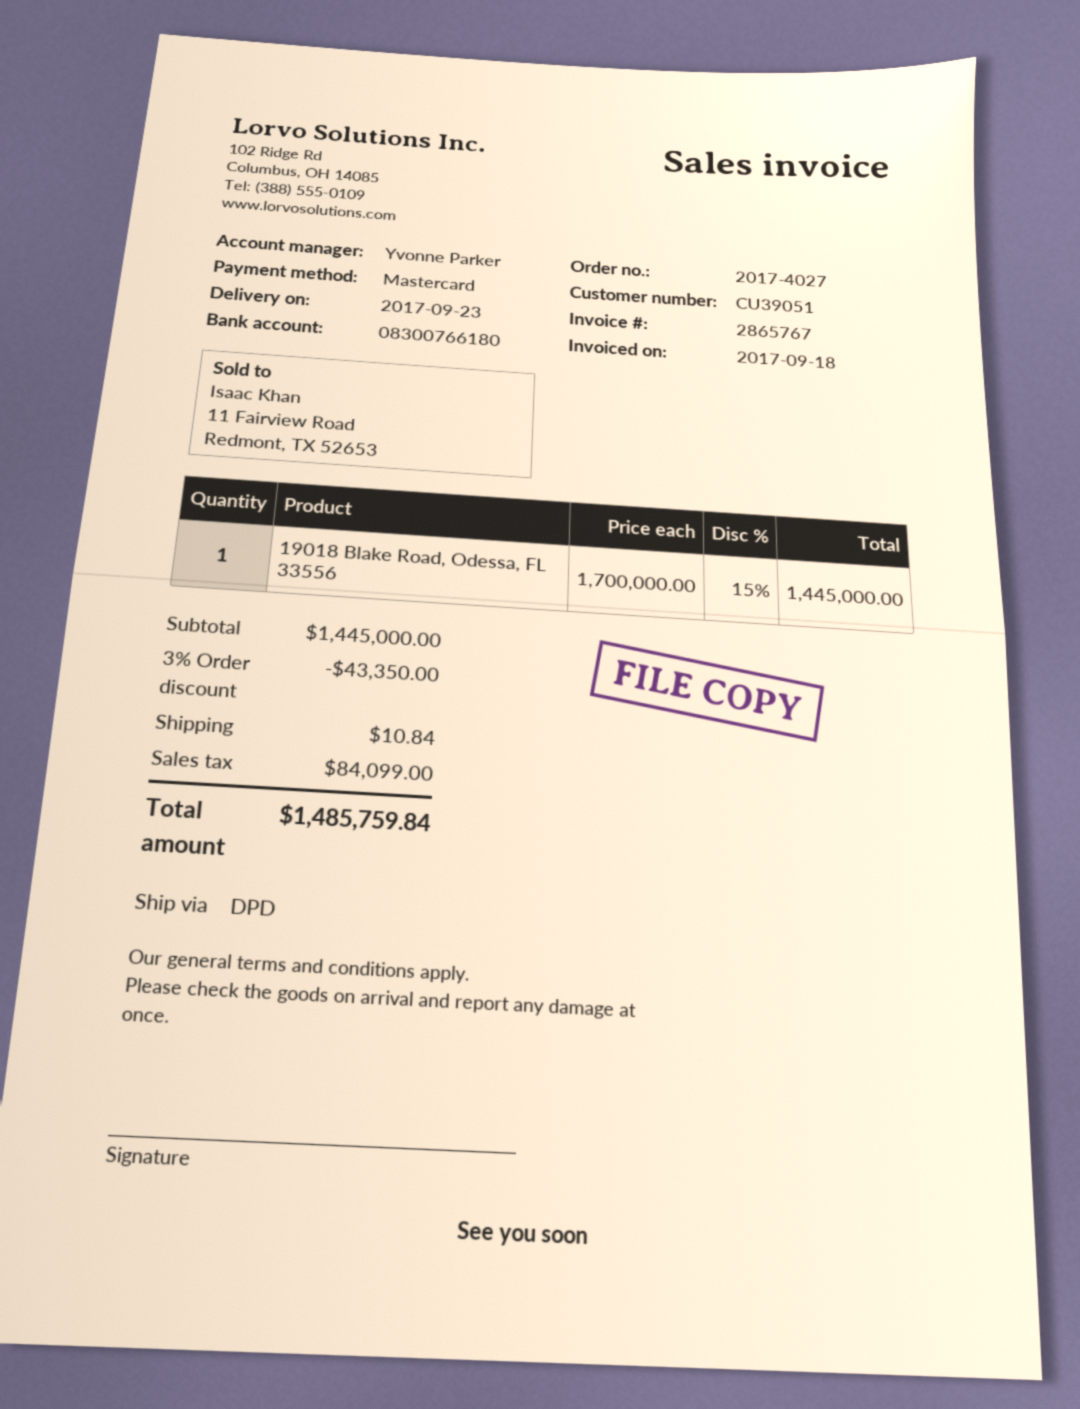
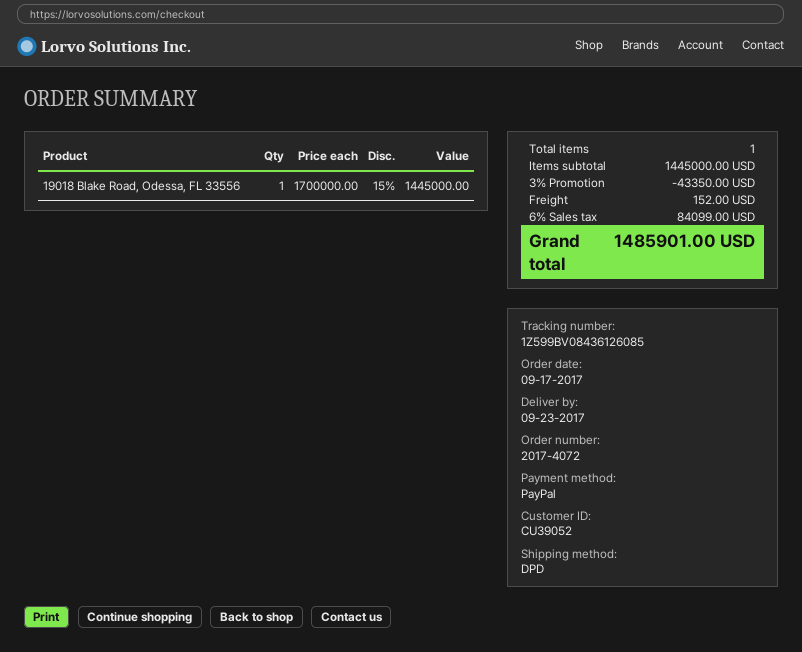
order number: 2017-4027 -> 2017-4072
customer number: CU39051 -> CU39052
payment method: Mastercard -> PayPal
shipping: 10.84 -> 152.00
total: 1485759.84 -> 1485901.00

